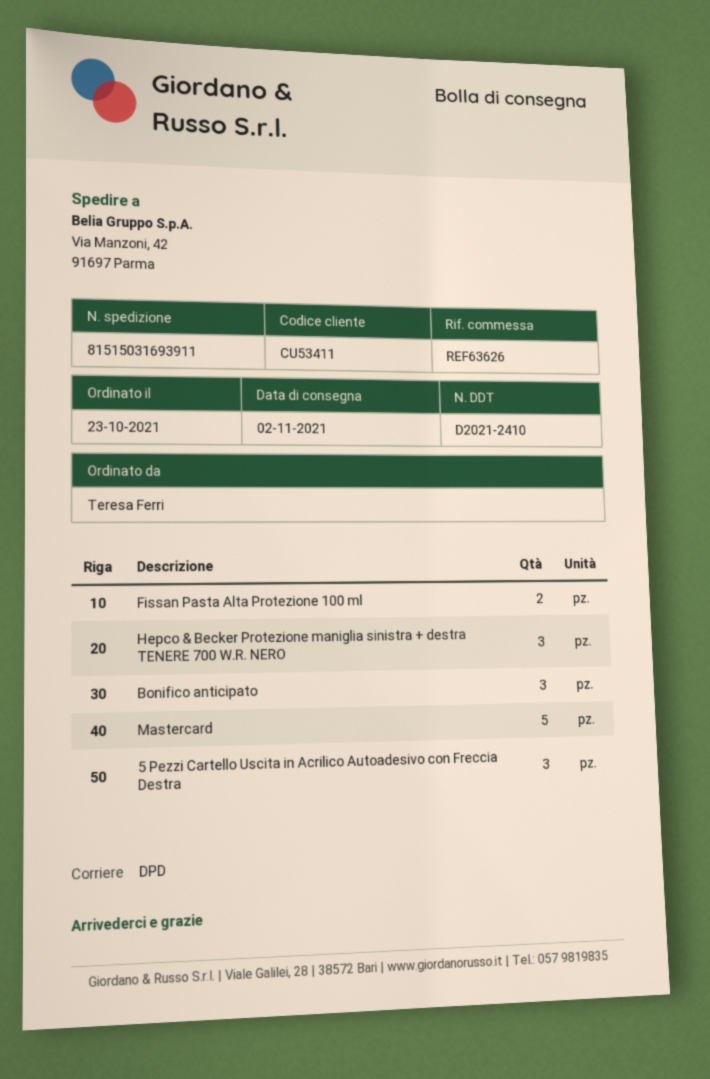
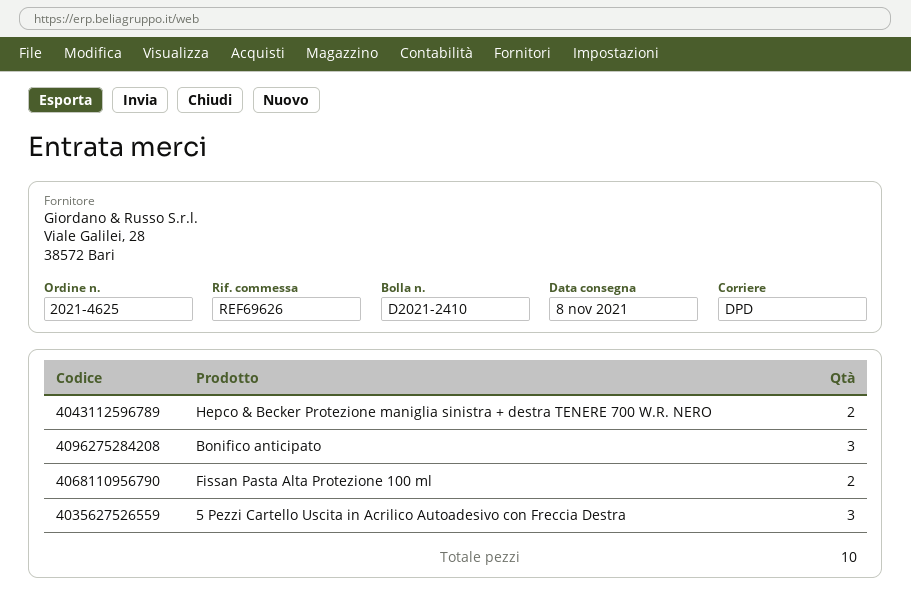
delivery date: 2021-11-02 -> 2021-11-08
reference: REF63626 -> REF69626
Hepco & Becker Protezione maniglia sinistra + destra TENERE 700 W.R. NERO: 3 -> 2
Mastercard: 5 -> none

